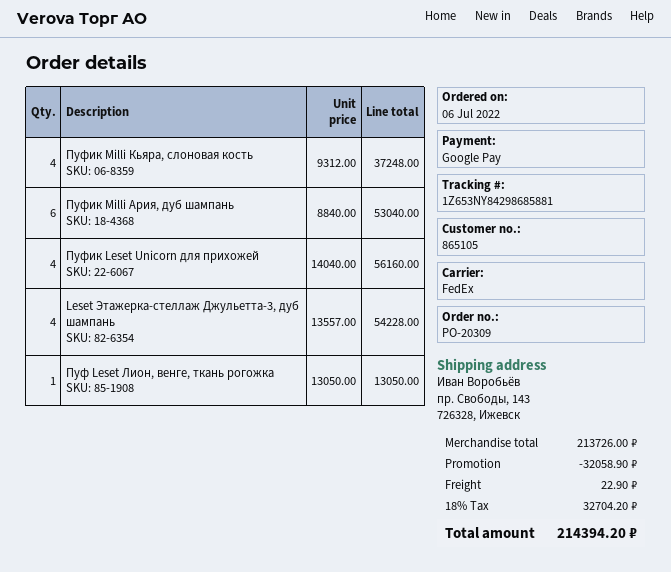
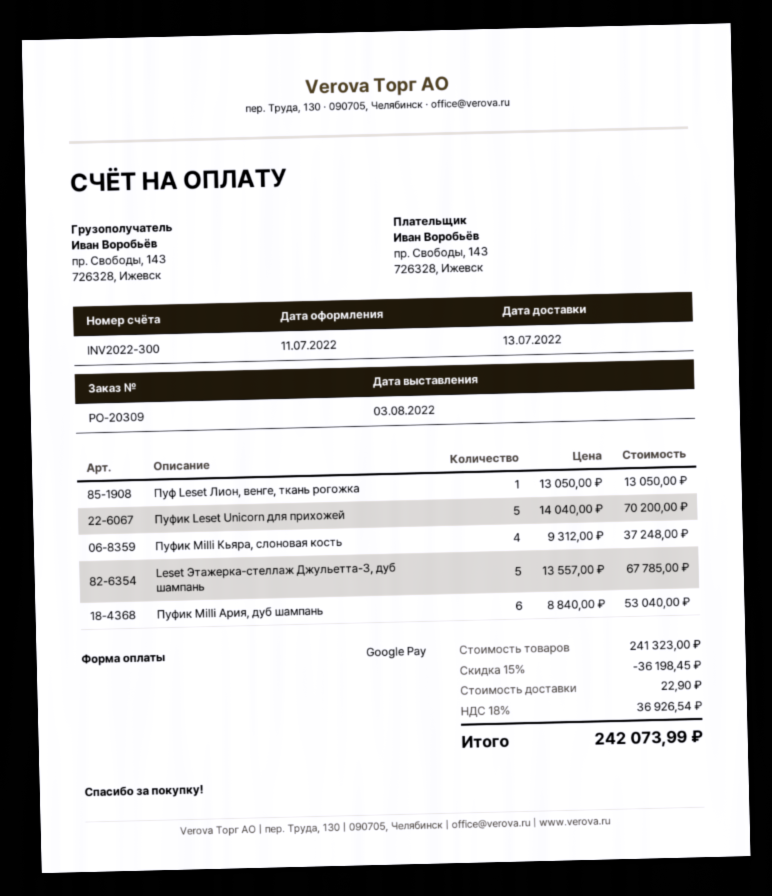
order date: 2022-07-06 -> 2022-07-11
Пуфик Leset Unicorn для прихожей: 4 x 14040.00 = 56160.00 -> 5 x 14040.00 = 70200.00
Leset Этажерка-стеллаж Джульетта-3, дуб шампань: 4 x 13557.00 = 54228.00 -> 5 x 13557.00 = 67785.00
subtotal: 213726.00 -> 241323.00
discount: 32058.90 -> 36198.45
tax: 18% = 32704.20 -> 18% = 36926.54
total: 214394.20 -> 242073.99

